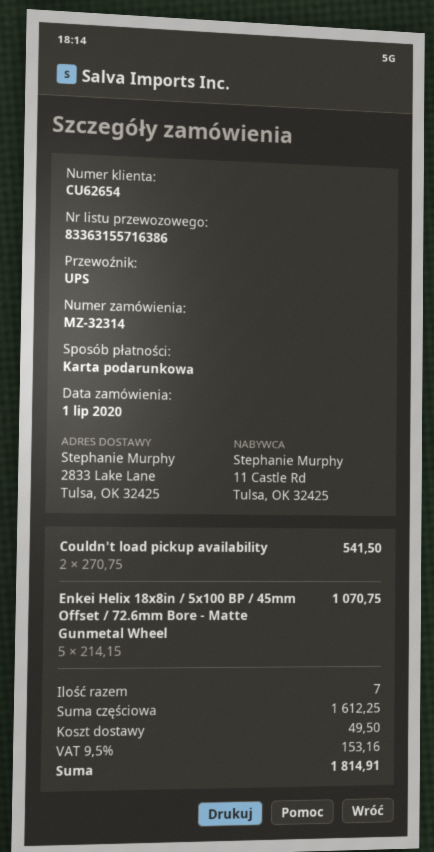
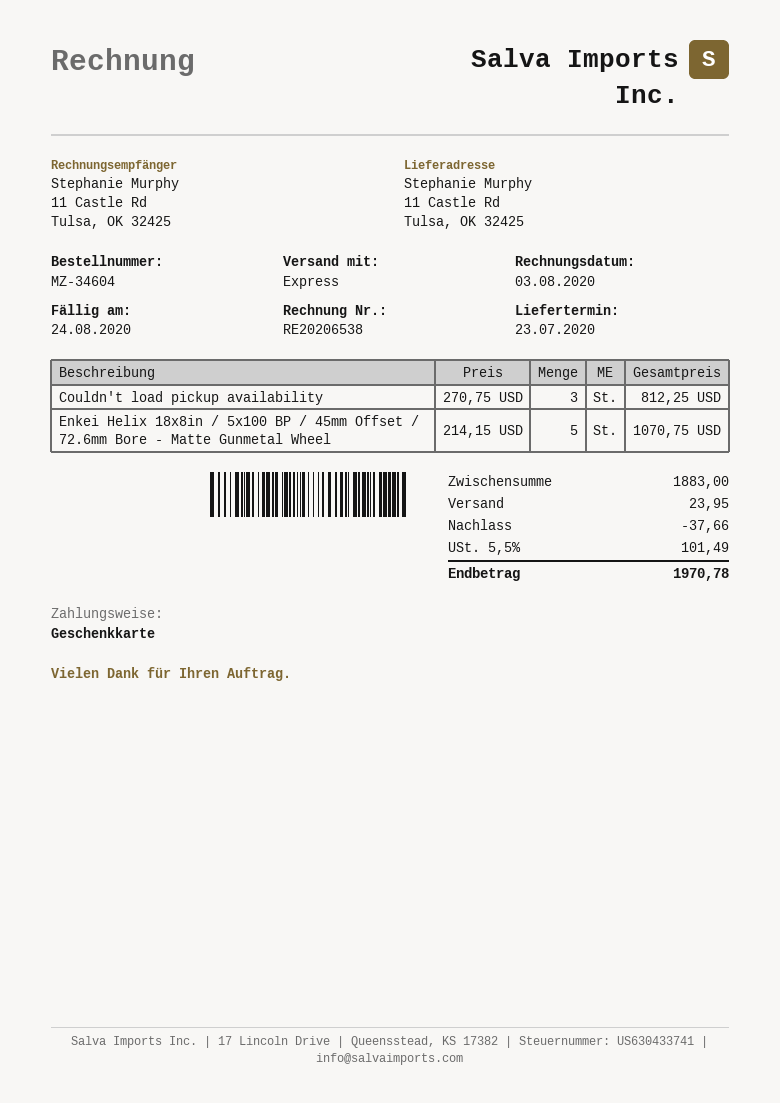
order number: MZ-32314 -> MZ-34604
shipping method: UPS -> express
ship to: 2833 Lake Lane, Tulsa, OK 32425 -> 11 Castle Rd, Tulsa, OK 32425
Couldn't load pickup availability: 2 x 270.75 = 541.50 -> 3 x 270.75 = 812.25
subtotal: 1612.25 -> 1883.00
discount: none -> 37.66
shipping: 49.50 -> 23.95
tax: 9.5% = 153.16 -> 5.5% = 101.49
total: 1814.91 -> 1970.78

